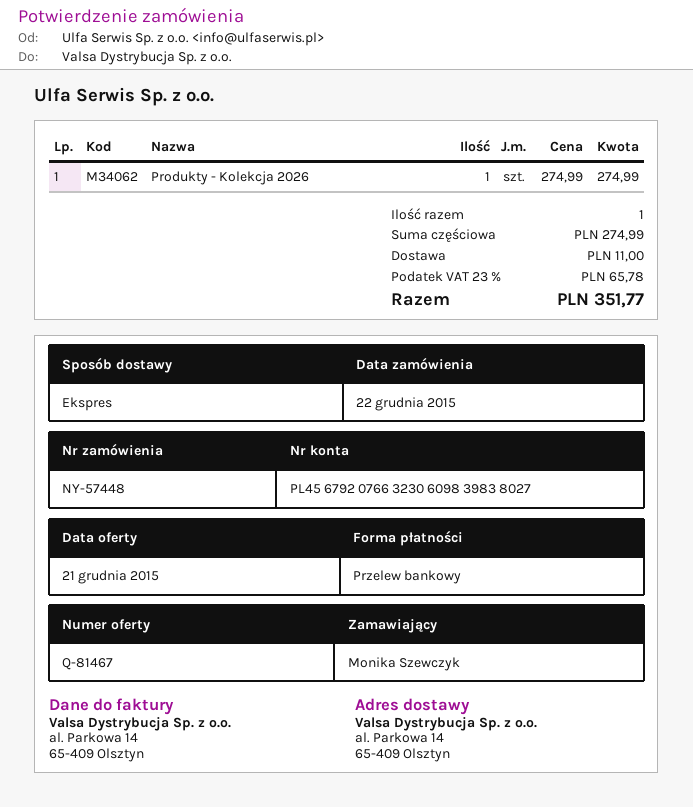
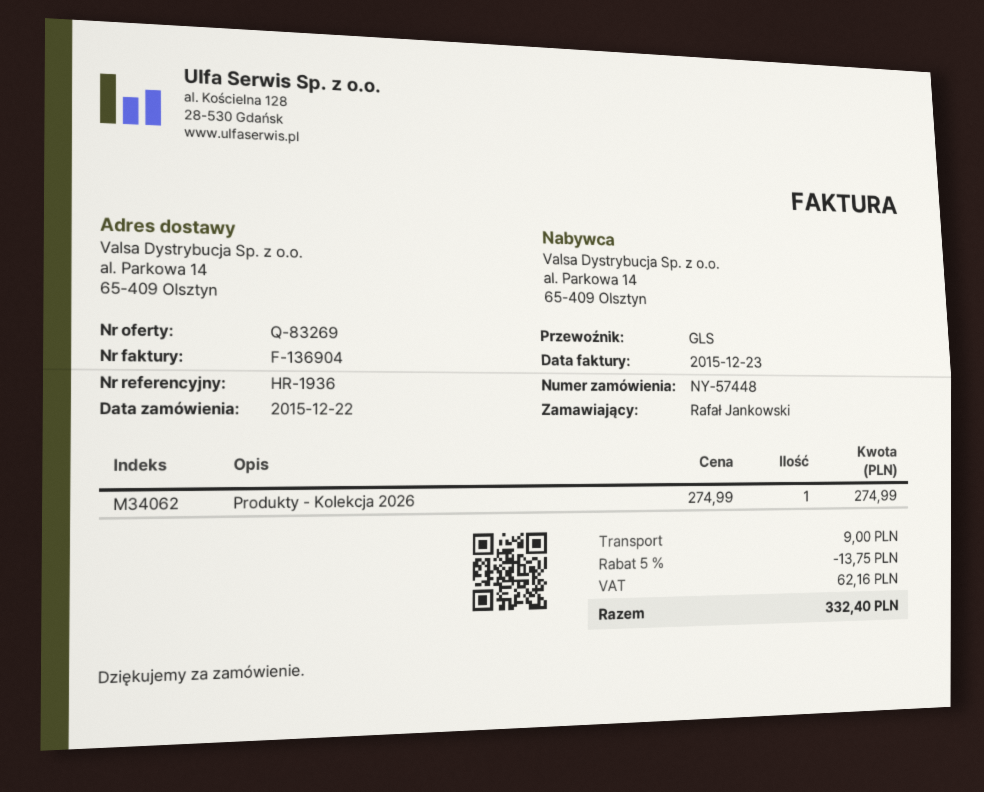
quote number: Q-81467 -> Q-83269
ordered by: Monika Szewczyk -> Rafał Jankowski
shipping method: express -> GLS
discount: none -> 5% = 13.75
shipping: 11.00 -> 9.00
tax: 65.78 -> 62.16
total: 351.77 -> 332.40

